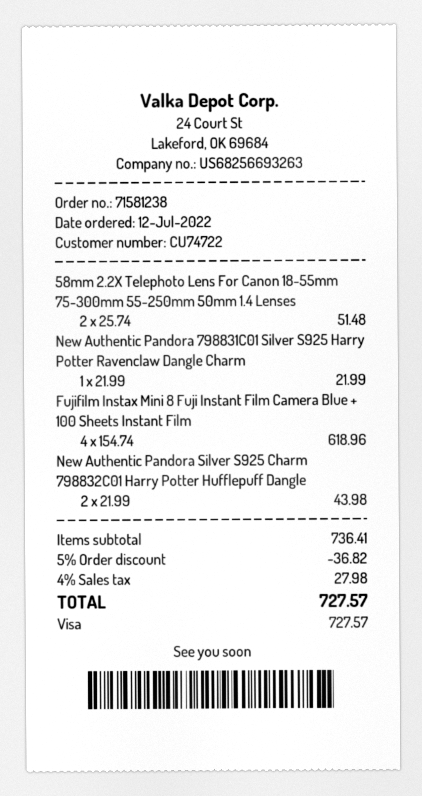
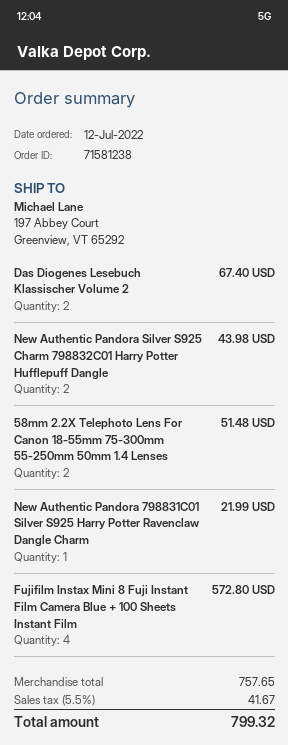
Fujifilm Instax Mini 8 Fuji Instant Film Camera Blue + 100 Sheets Instant Film: 4 for 618.96 -> 4 for 572.80
Das Diogenes Lesebuch Klassischer Volume 2: none -> 2 for 67.40
subtotal: 736.41 -> 757.65
discount: 5% = 36.82 -> none
tax: 4% = 27.98 -> 5.5% = 41.67
total: 727.57 -> 799.32

